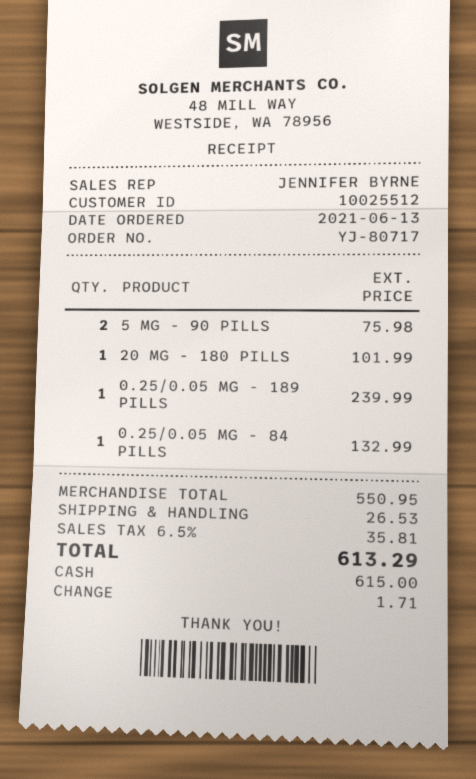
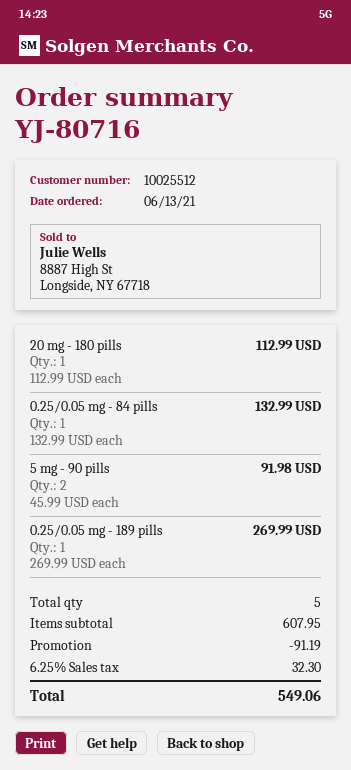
order number: YJ-80717 -> YJ-80716
5 MG - 90 PILLS: 2 for 75.98 -> 2 for 91.98
20 MG - 180 PILLS: 1 for 101.99 -> 1 for 112.99
0.25/0.05 MG - 189 PILLS: 1 for 239.99 -> 1 for 269.99
subtotal: 550.95 -> 607.95
discount: none -> 91.19
shipping: 26.53 -> none
tax: 6.5% = 35.81 -> 6.25% = 32.30
total: 613.29 -> 549.06

